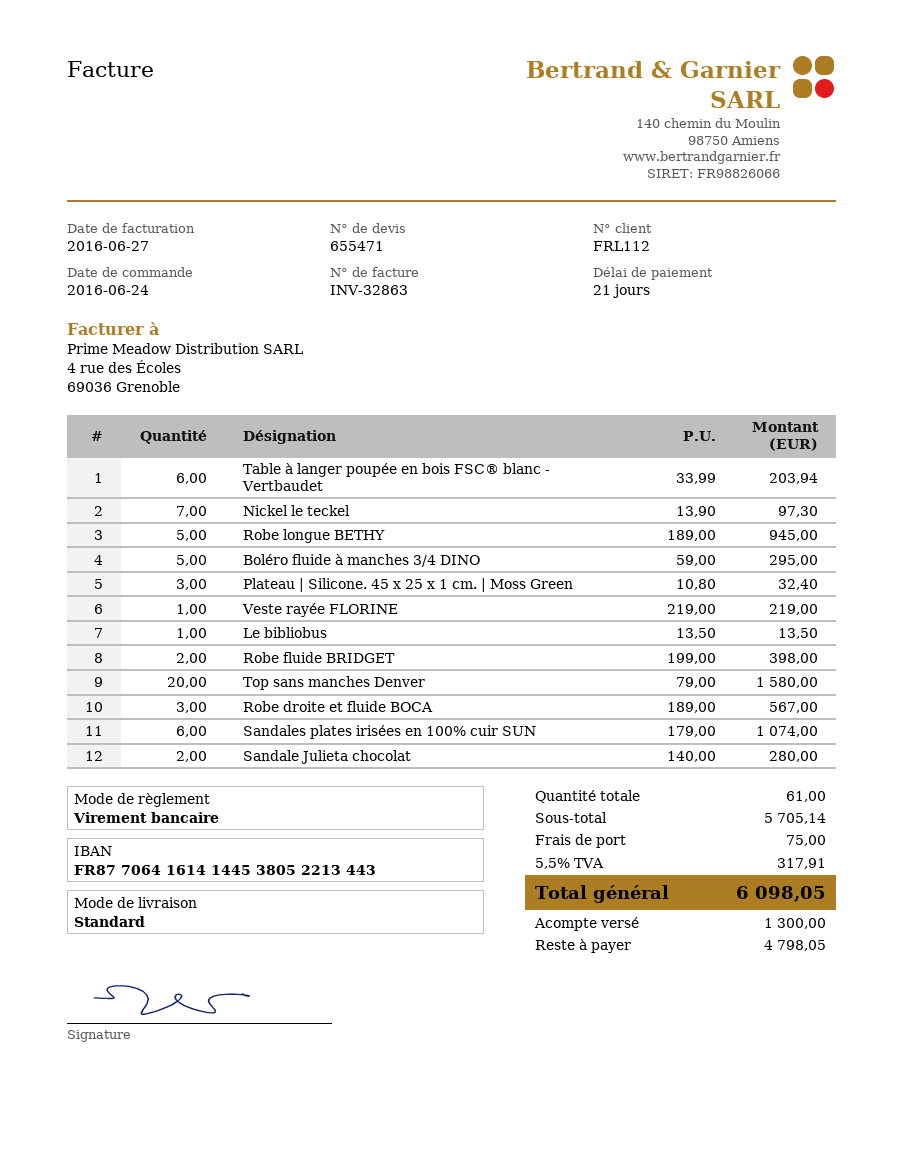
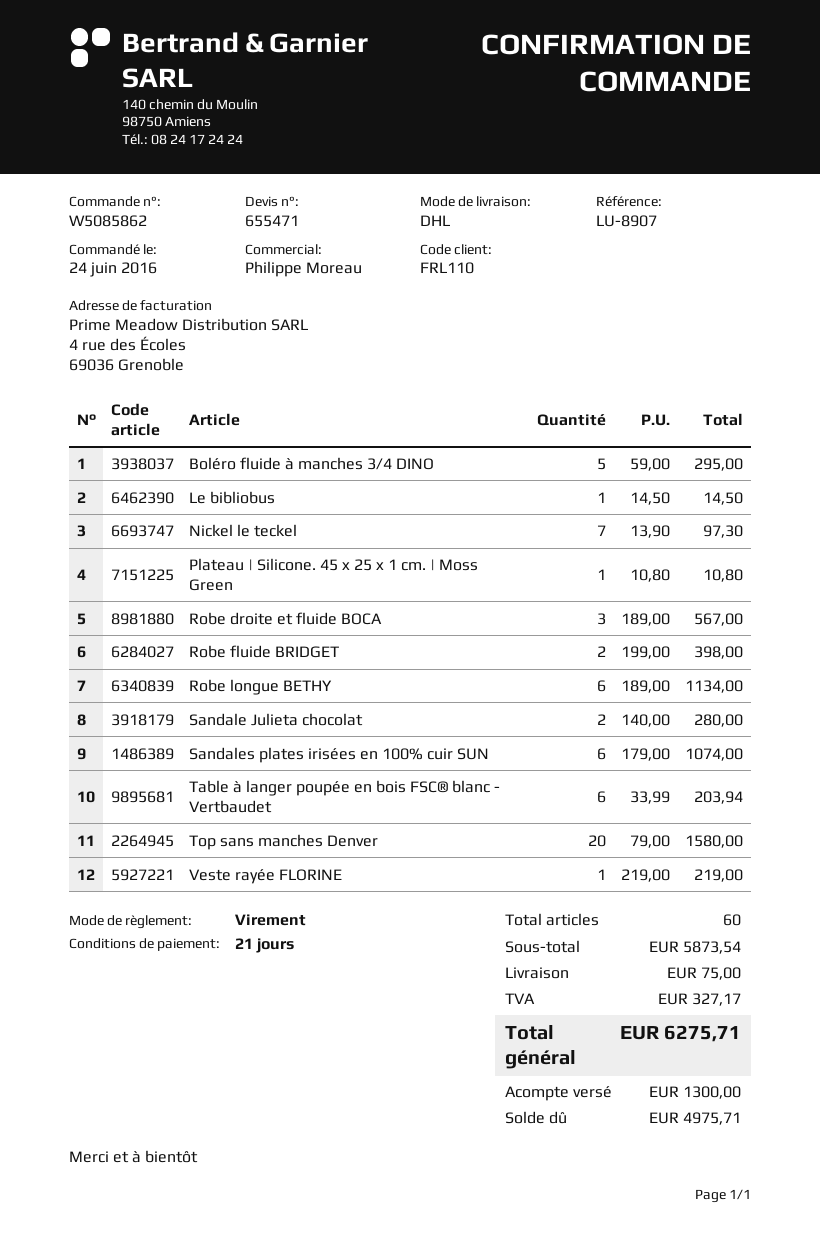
customer number: FRL112 -> FRL110
shipping method: standard -> DHL
Robe longue BETHY: 5 x 189.00 = 945.00 -> 6 x 189.00 = 1134.00
Plateau | Silicone. 45 x 25 x 1 cm. | Moss Green: 3 x 10.80 = 32.40 -> 1 x 10.80 = 10.80
Le bibliobus: 1 x 13.50 = 13.50 -> 1 x 14.50 = 14.50
total quantity: 61 -> 60
subtotal: 5705.14 -> 5873.54
tax: 317.91 -> 327.17
total: 6098.05 -> 6275.71
balance: 4798.05 -> 4975.71

